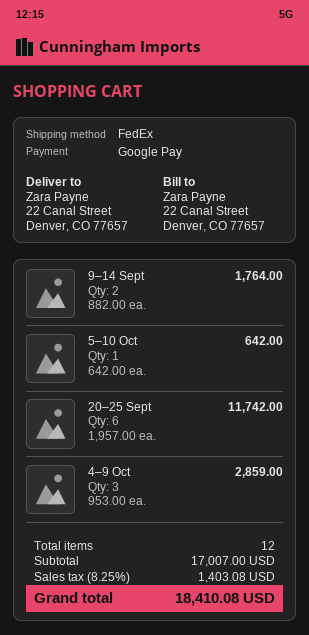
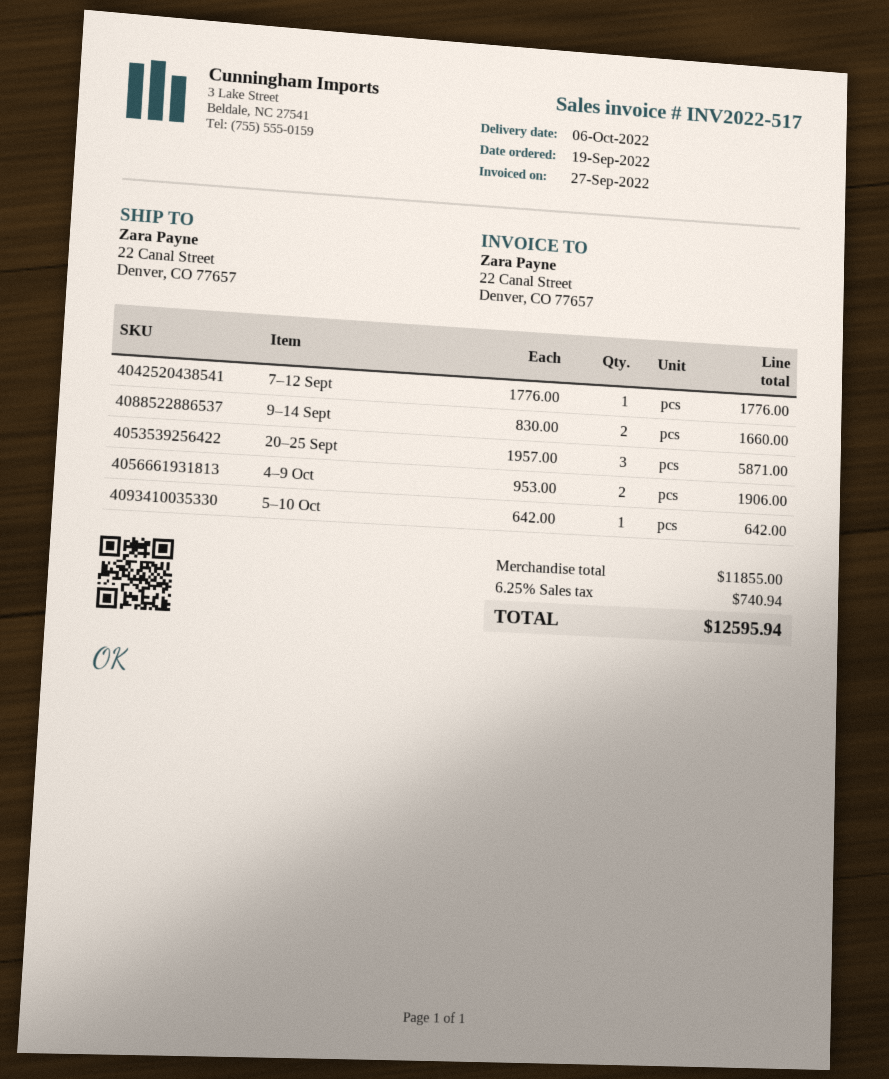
9–14 Sept: 2 x 882.00 = 1764.00 -> 2 x 830.00 = 1660.00
20–25 Sept: 6 x 1957.00 = 11742.00 -> 3 x 1957.00 = 5871.00
4–9 Oct: 3 x 953.00 = 2859.00 -> 2 x 953.00 = 1906.00
7–12 Sept: none -> 1 x 1776.00 = 1776.00
subtotal: 17007.00 -> 11855.00
tax: 8.25% = 1403.08 -> 6.25% = 740.94
total: 18410.08 -> 12595.94

